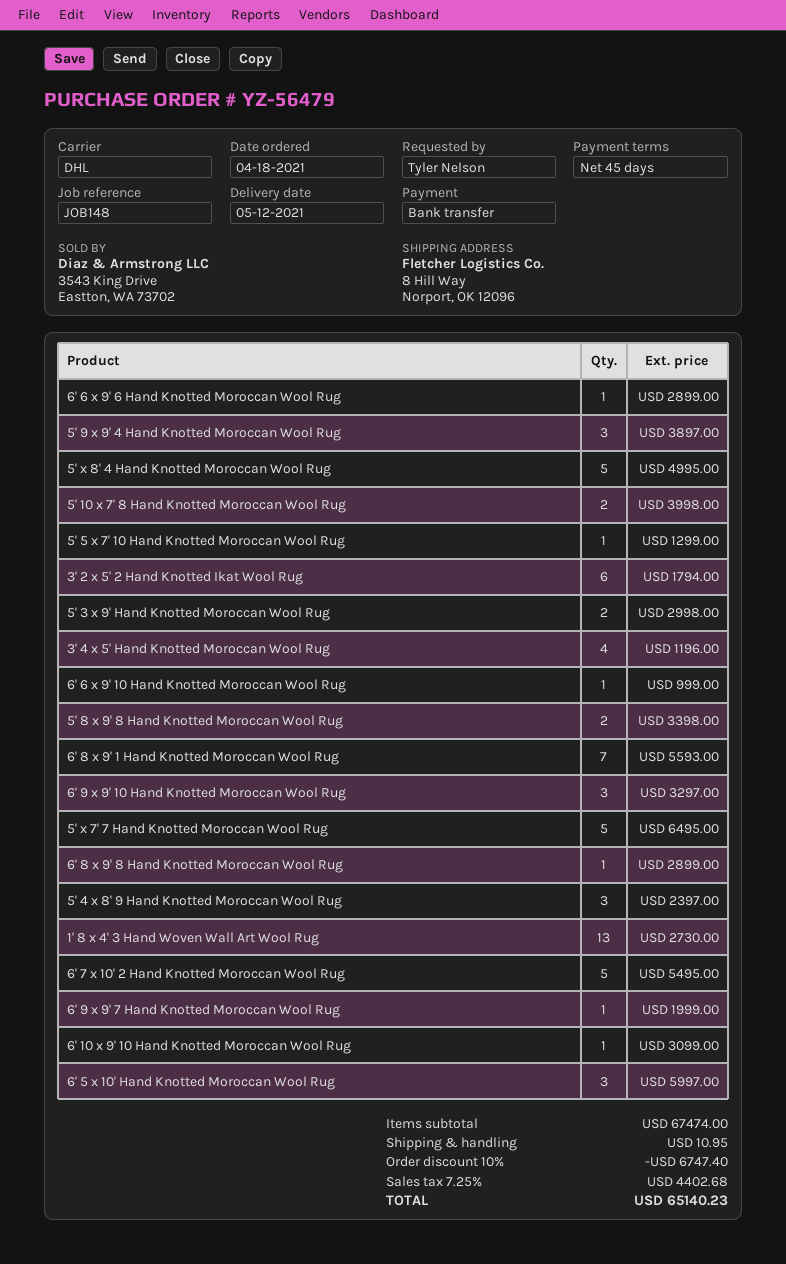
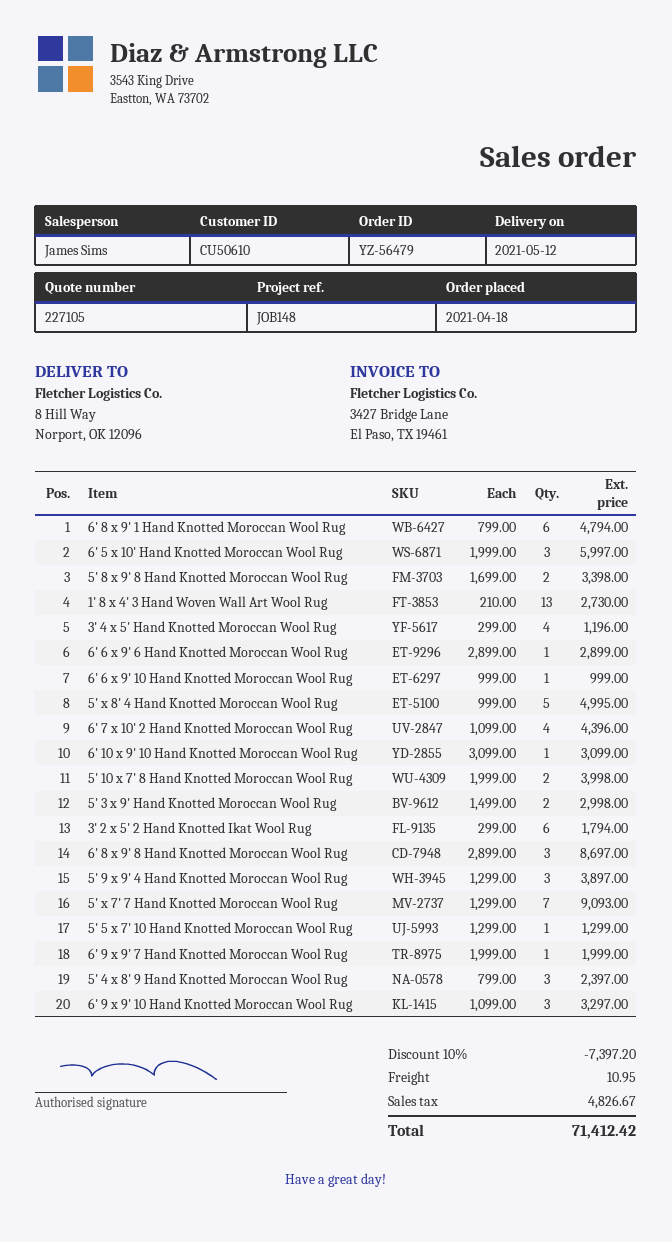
6' 8 x 9' 1 Hand Knotted Moroccan Wool Rug: 7 for 5593.00 -> 6 for 4794.00
5' x 7' 7 Hand Knotted Moroccan Wool Rug: 5 for 6495.00 -> 7 for 9093.00
6' 8 x 9' 8 Hand Knotted Moroccan Wool Rug: 1 for 2899.00 -> 3 for 8697.00
6' 7 x 10' 2 Hand Knotted Moroccan Wool Rug: 5 for 5495.00 -> 4 for 4396.00
discount: 10% = 6747.40 -> 10% = 7397.20
tax: 4402.68 -> 4826.67
total: 65140.23 -> 71412.42

